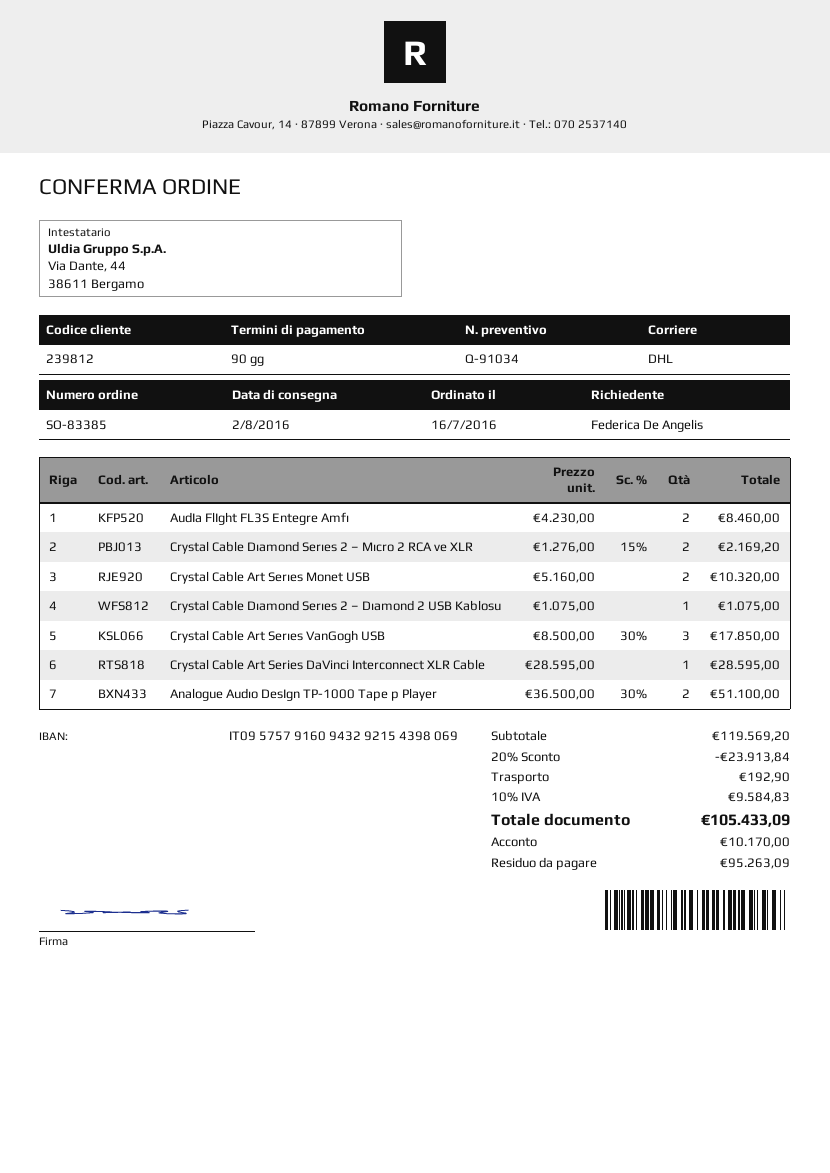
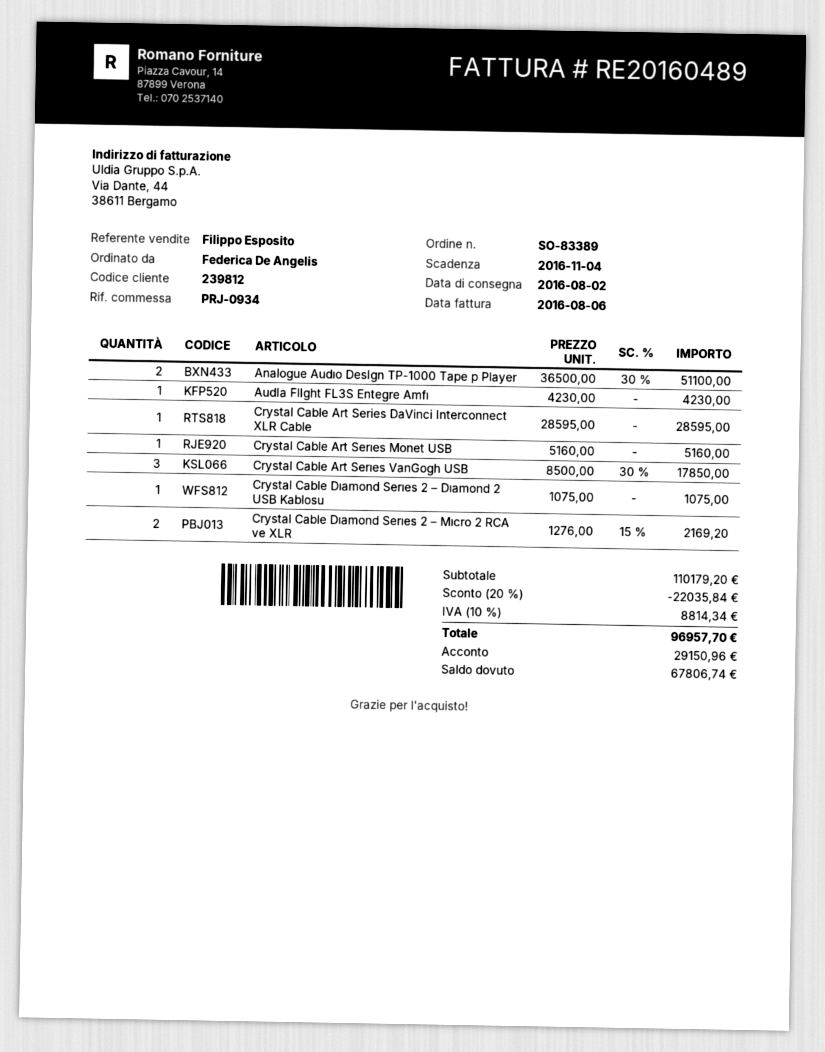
order number: SO-83385 -> SO-83389
AudIa FlIght FL3S Entegre Amfı: 2 x 4230.00 = 8460.00 -> 1 x 4230.00 = 4230.00
Crystal Cable Art Serıes Monet USB: 2 x 5160.00 = 10320.00 -> 1 x 5160.00 = 5160.00
subtotal: 119569.20 -> 110179.20
discount: 20% = 23913.84 -> 20% = 22035.84
shipping: 192.90 -> none
tax: 10% = 9584.83 -> 10% = 8814.34
total: 105433.09 -> 96957.70
deposit: 10170.00 -> 29150.96
balance: 95263.09 -> 67806.74

